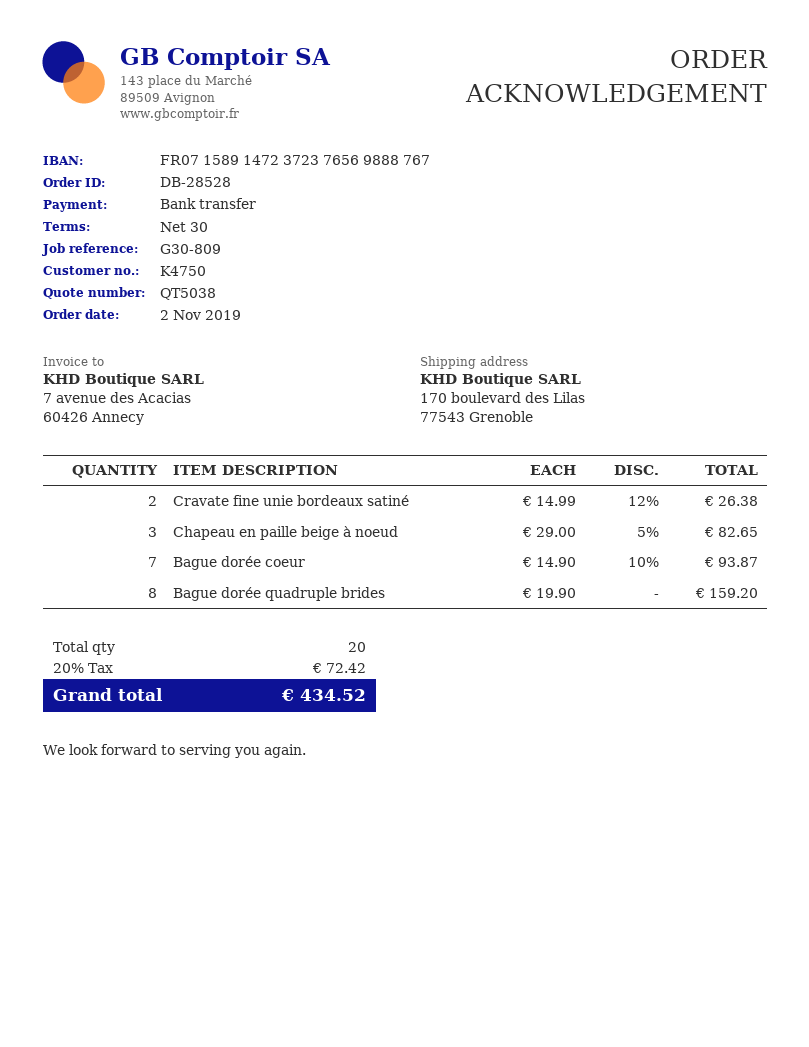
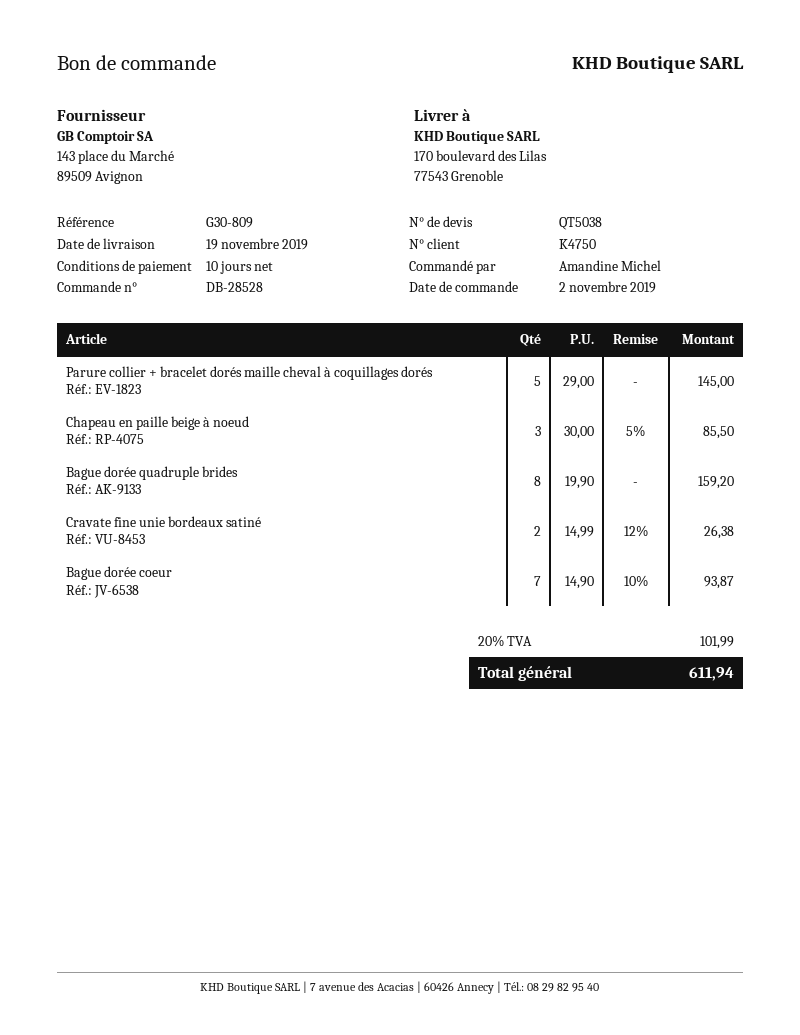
payment terms: 30 days -> 10 days
Chapeau en paille beige à noeud: 3 x 29.00 - 5% = 82.65 -> 3 x 30.00 - 5% = 85.50
Parure collier + bracelet dorés maille cheval à coquillages dorés: none -> 5 x 29.00 = 145.00
tax: 20% = 72.42 -> 20% = 101.99
total: 434.52 -> 611.94

